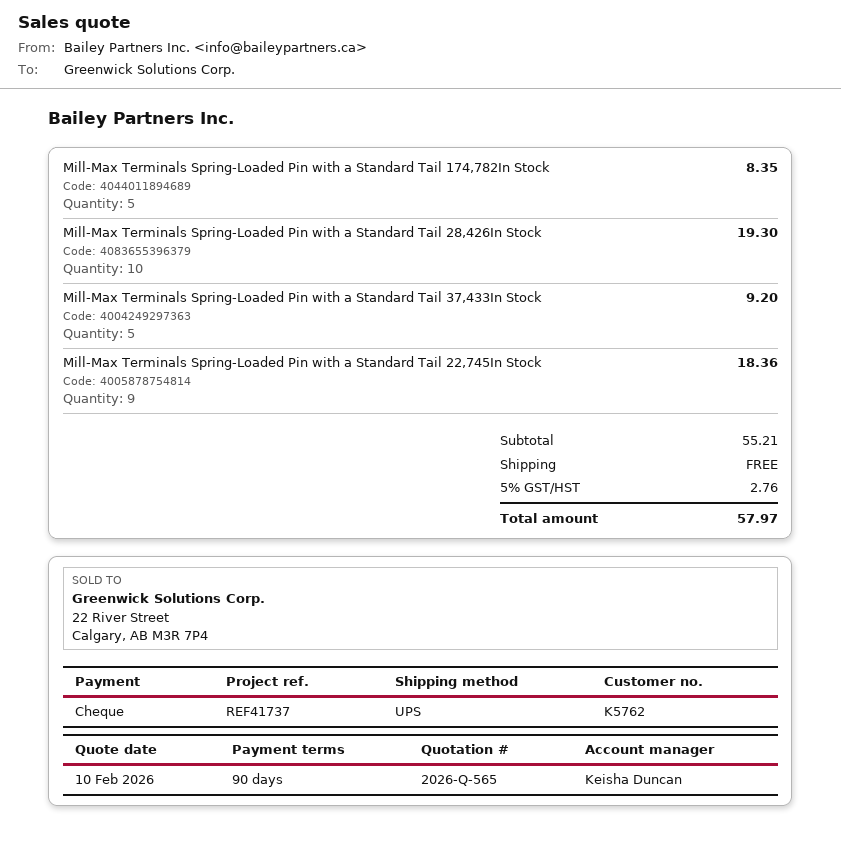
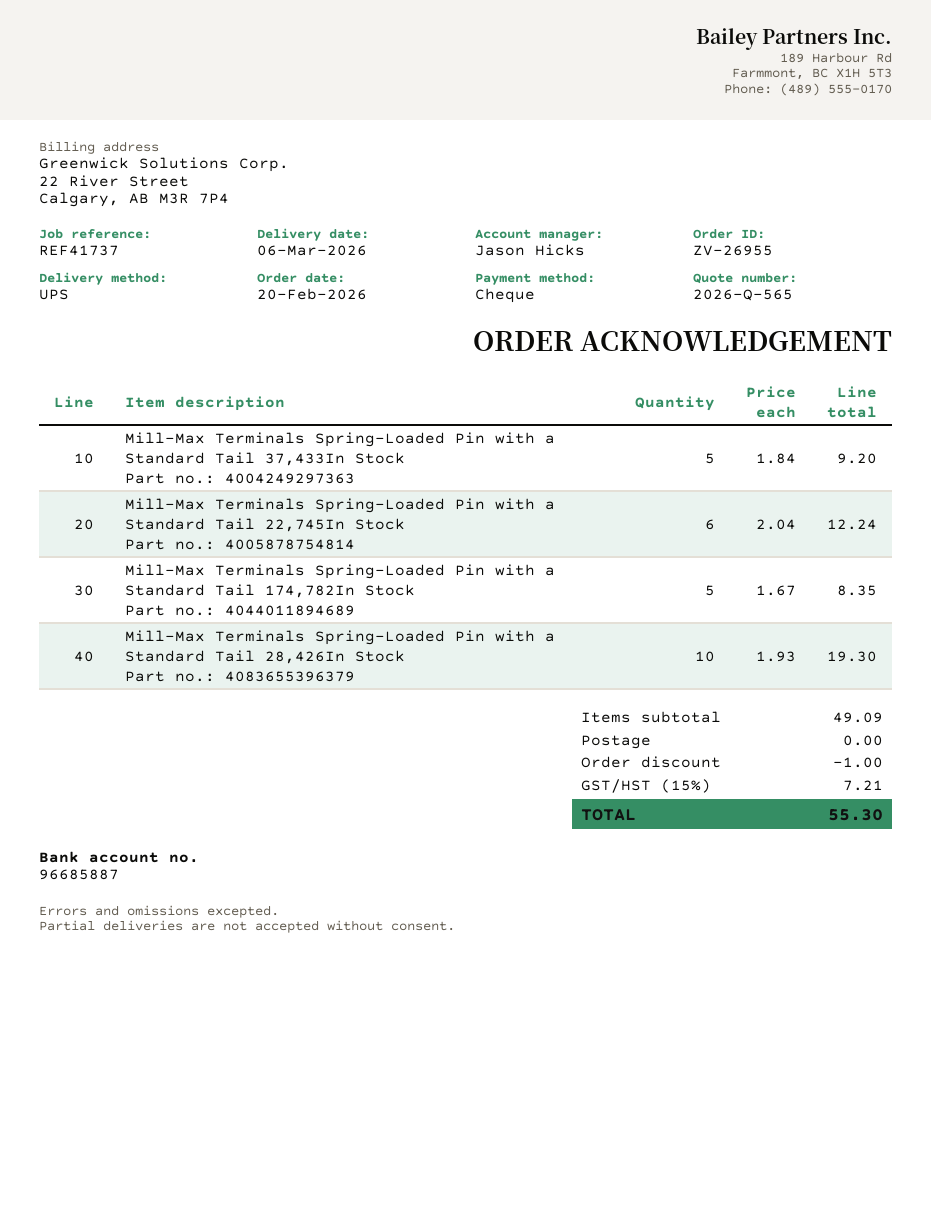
sales rep: Keisha Duncan -> Jason Hicks
Mill-Max Terminals Spring-Loaded Pin with a Standard Tail 22,745In Stock: 9 for 18.36 -> 6 for 12.24
subtotal: 55.21 -> 49.09
discount: none -> 1.00
tax: 5% = 2.76 -> 15% = 7.21
total: 57.97 -> 55.30

